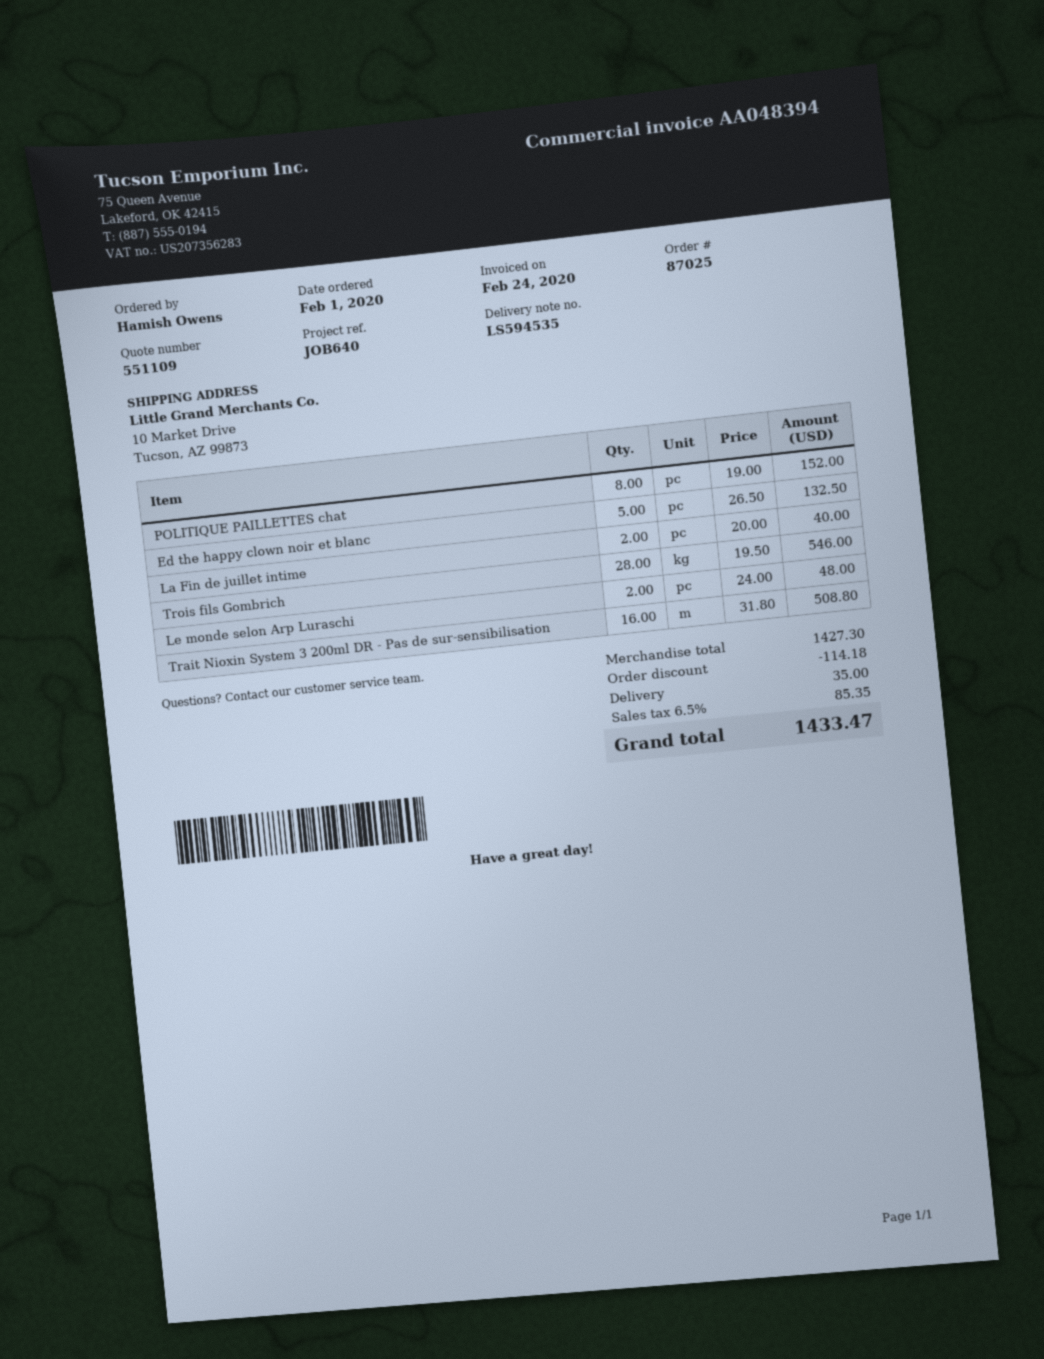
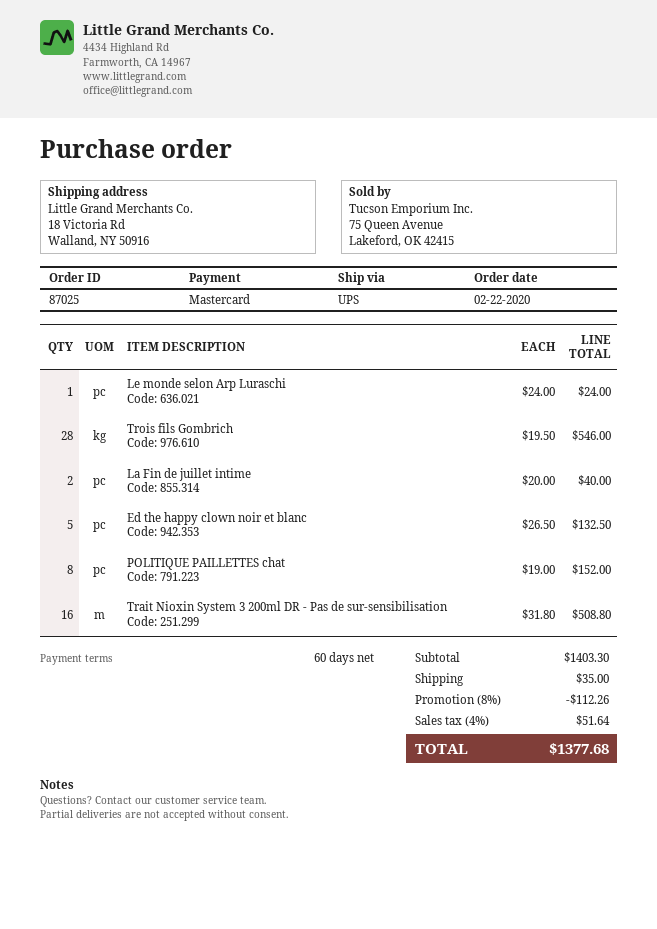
order date: 2020-02-01 -> 2020-02-22
ship to: 10 Market Drive, Tucson, AZ 99873 -> 18 Victoria Rd, Walland, NY 50916
Le monde selon Arp Luraschi: 2 x 24.00 = 48.00 -> 1 x 24.00 = 24.00
subtotal: 1427.30 -> 1403.30
discount: 114.18 -> 112.26
tax: 6.5% = 85.35 -> 4% = 51.64
total: 1433.47 -> 1377.68

